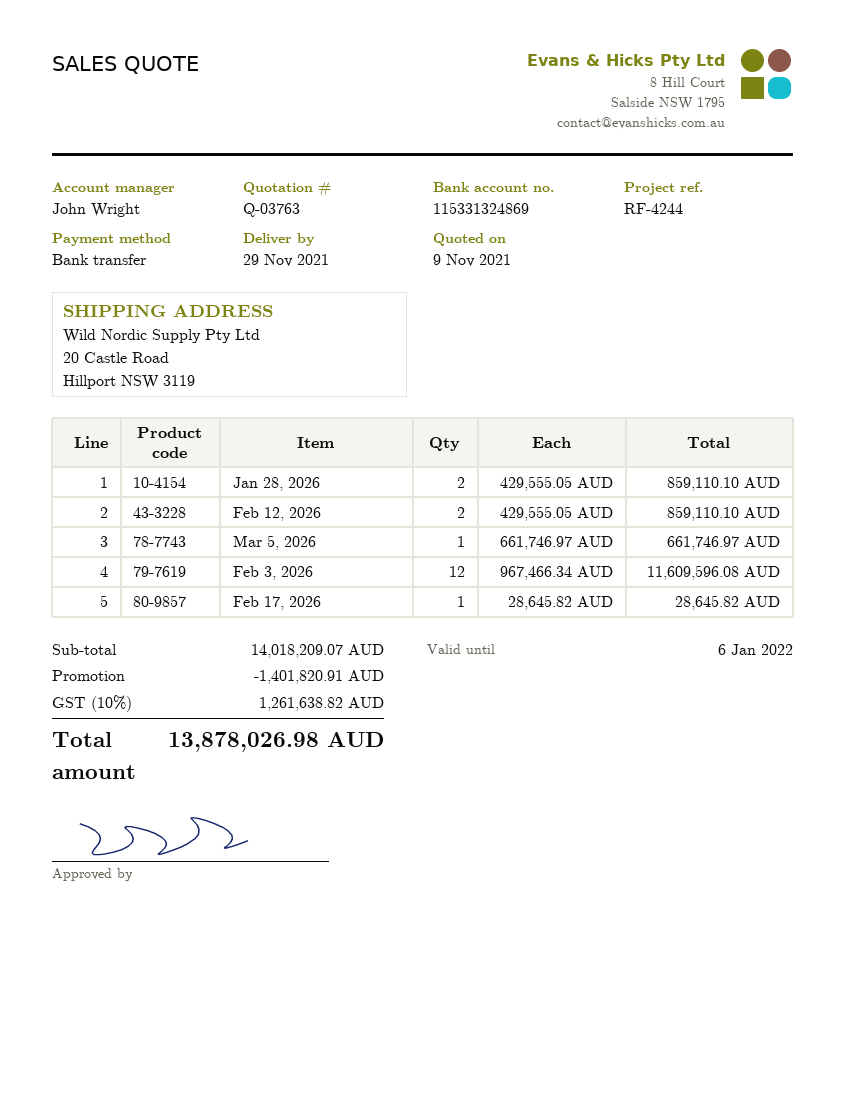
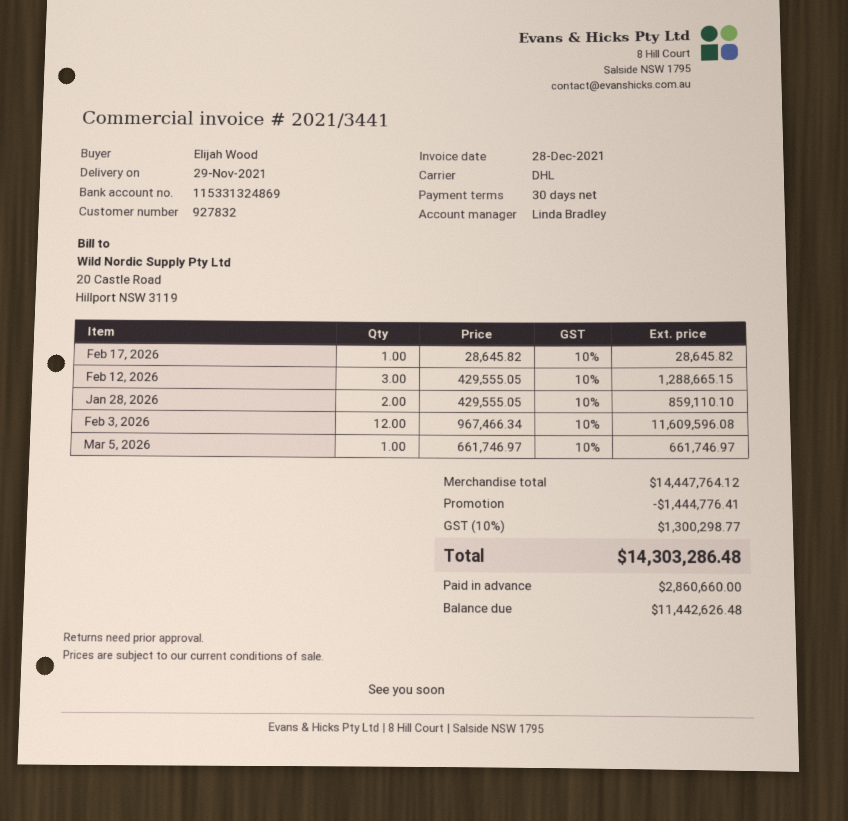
sales rep: John Wright -> Linda Bradley
Feb 12, 2026: 2 x 429555.05 = 859110.10 -> 3 x 429555.05 = 1288665.15
subtotal: 14018209.07 -> 14447764.12
discount: 1401820.91 -> 1444776.41
tax: 10% = 1261638.82 -> 10% = 1300298.77
total: 13878026.98 -> 14303286.48

